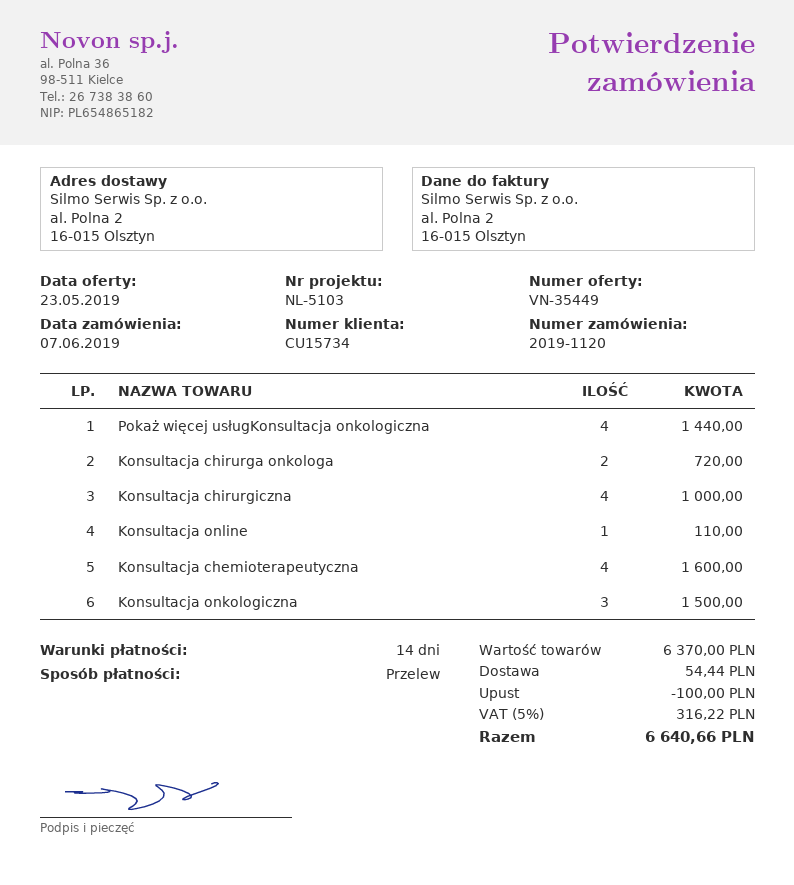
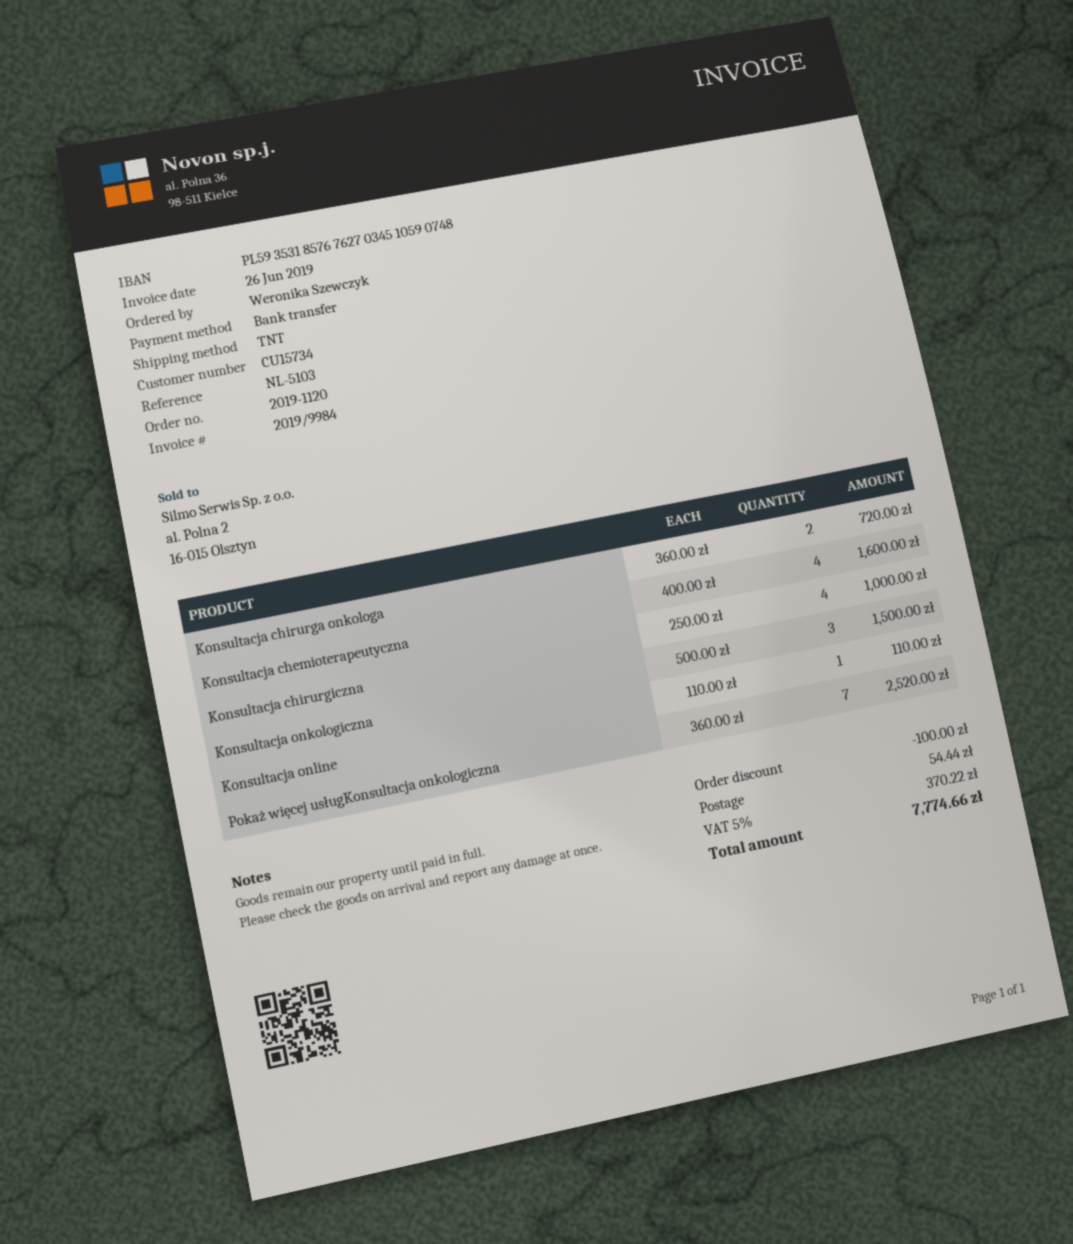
Pokaż więcej usługKonsultacja onkologiczna: 4 for 1440.00 -> 7 for 2520.00
tax: 5% = 316.22 -> 5% = 370.22
total: 6640.66 -> 7774.66

